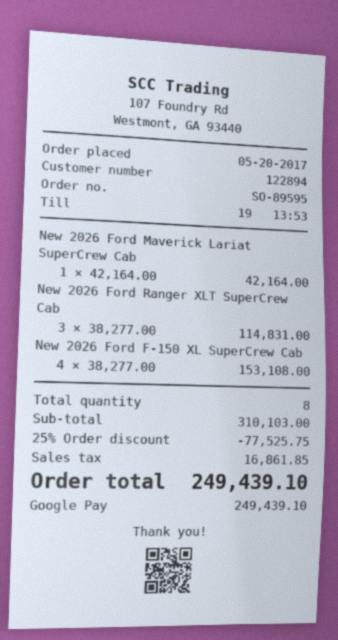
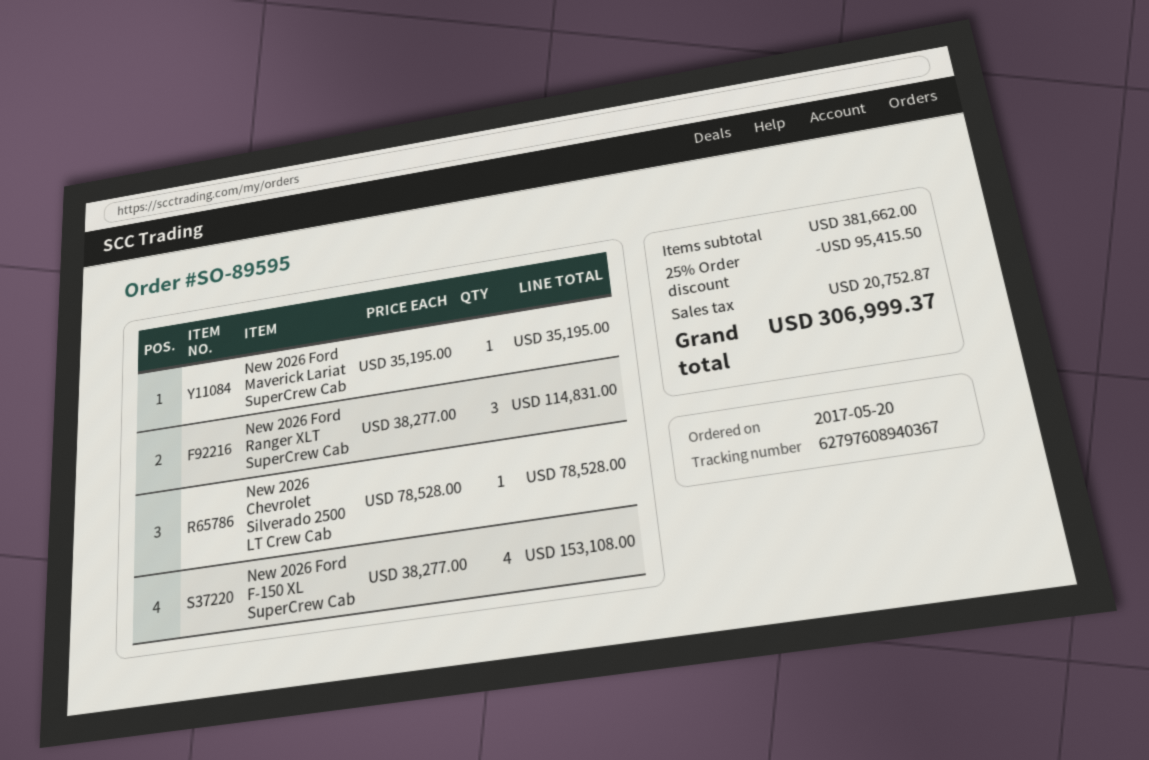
New 2026 Ford Maverick Lariat SuperCrew Cab: 1 x 42164.00 = 42164.00 -> 1 x 35195.00 = 35195.00
New 2026 Chevrolet Silverado 2500 LT Crew Cab: none -> 1 x 78528.00 = 78528.00
subtotal: 310103.00 -> 381662.00
discount: 25% = 77525.75 -> 25% = 95415.50
tax: 16861.85 -> 20752.87
total: 249439.10 -> 306999.37

